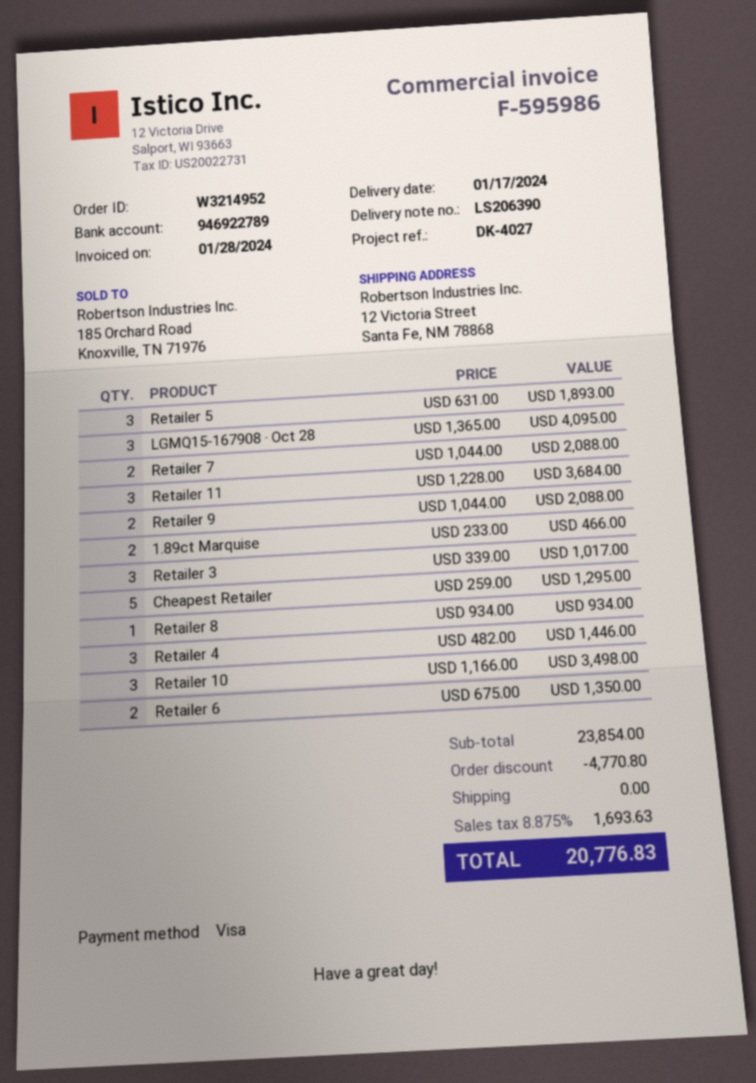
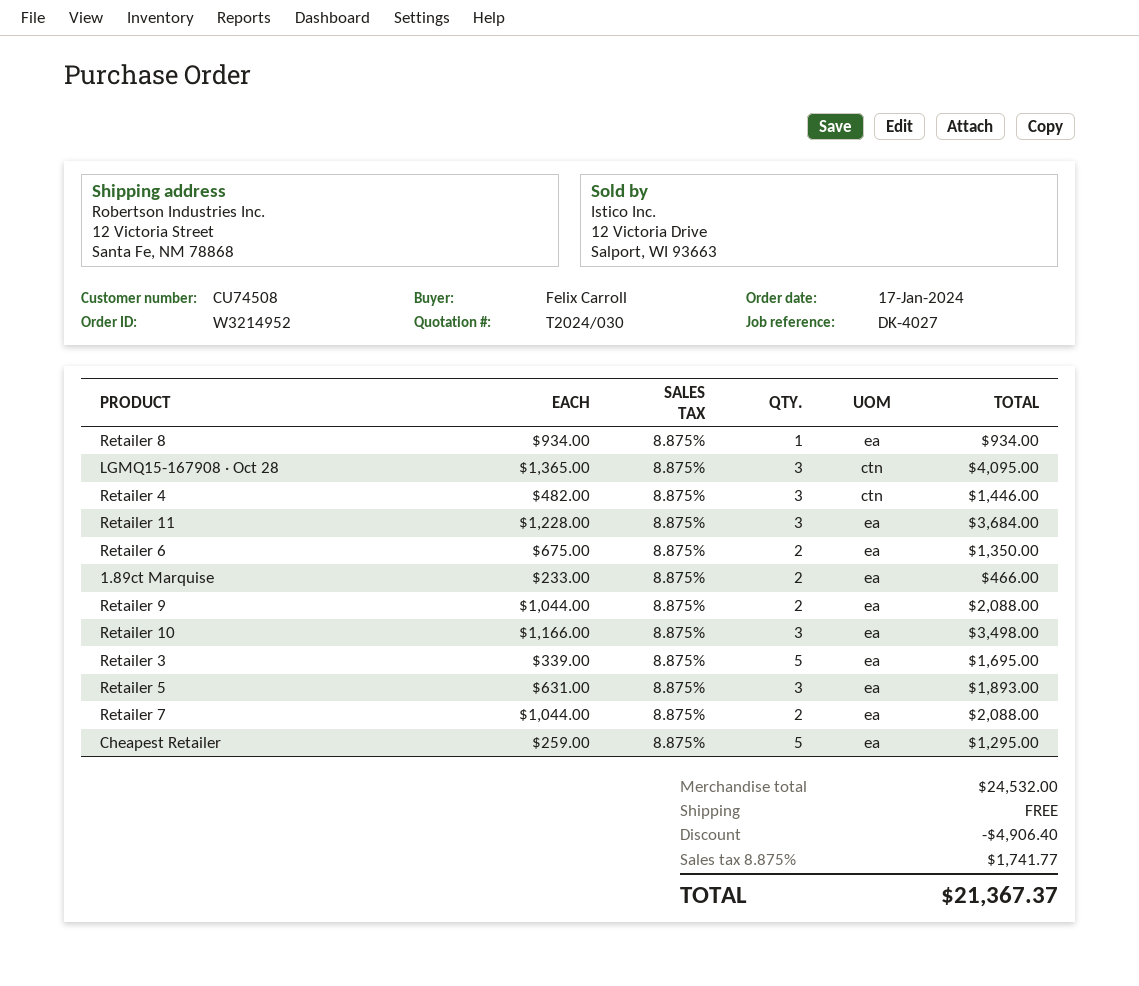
Retailer 3: 3 x 339.00 = 1017.00 -> 5 x 339.00 = 1695.00
subtotal: 23854.00 -> 24532.00
discount: 4770.80 -> 4906.40
tax: 8.875% = 1693.63 -> 8.875% = 1741.77
total: 20776.83 -> 21367.37

